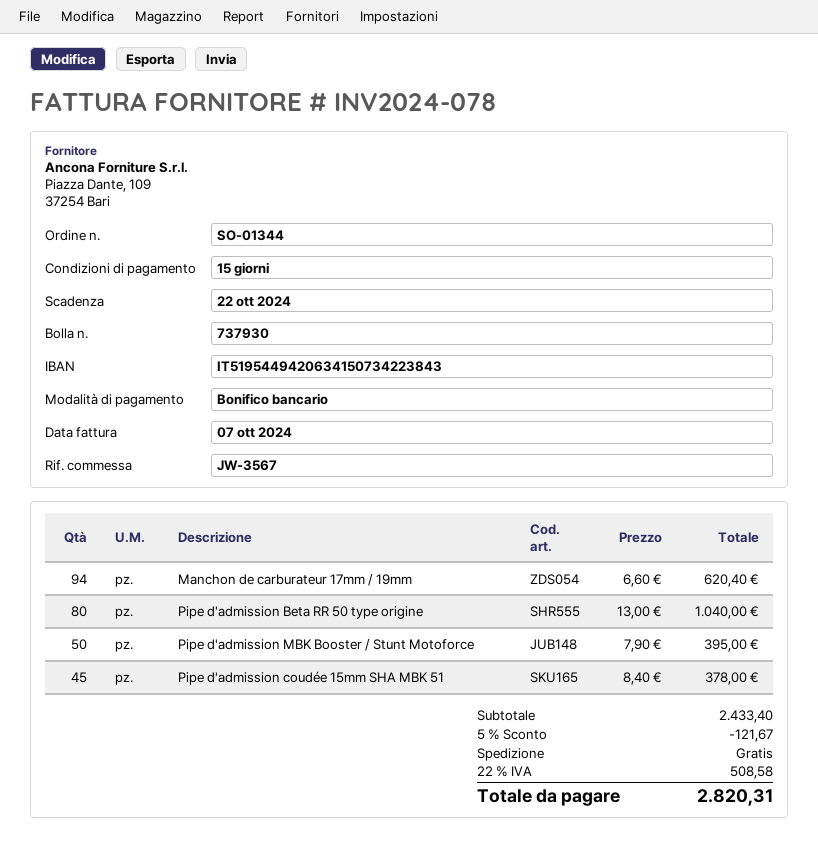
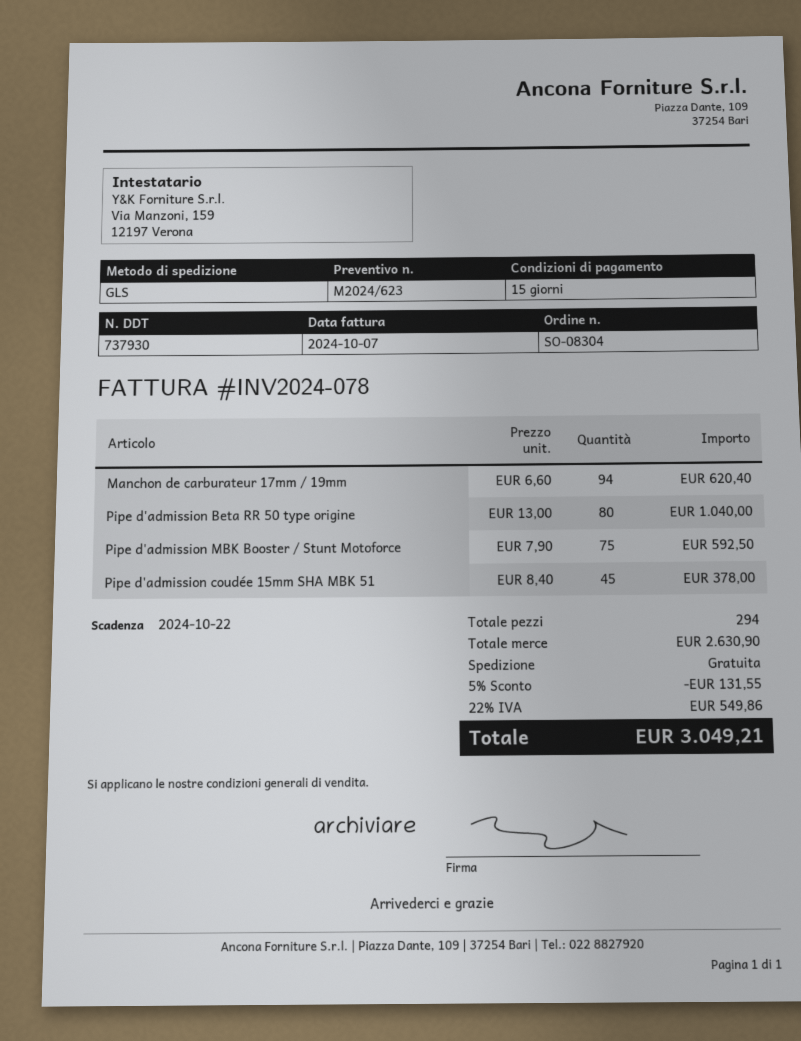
order number: SO-01344 -> SO-08304
Pipe d'admission MBK Booster / Stunt Motoforce: 50 x 7.90 = 395.00 -> 75 x 7.90 = 592.50
subtotal: 2433.40 -> 2630.90
discount: 5% = 121.67 -> 5% = 131.55
tax: 22% = 508.58 -> 22% = 549.86
total: 2820.31 -> 3049.21

